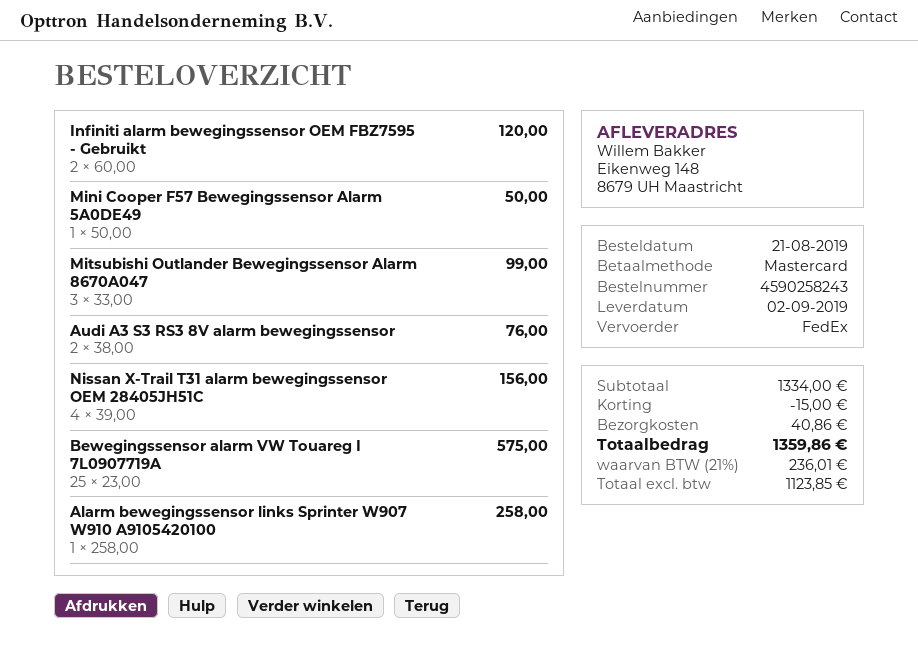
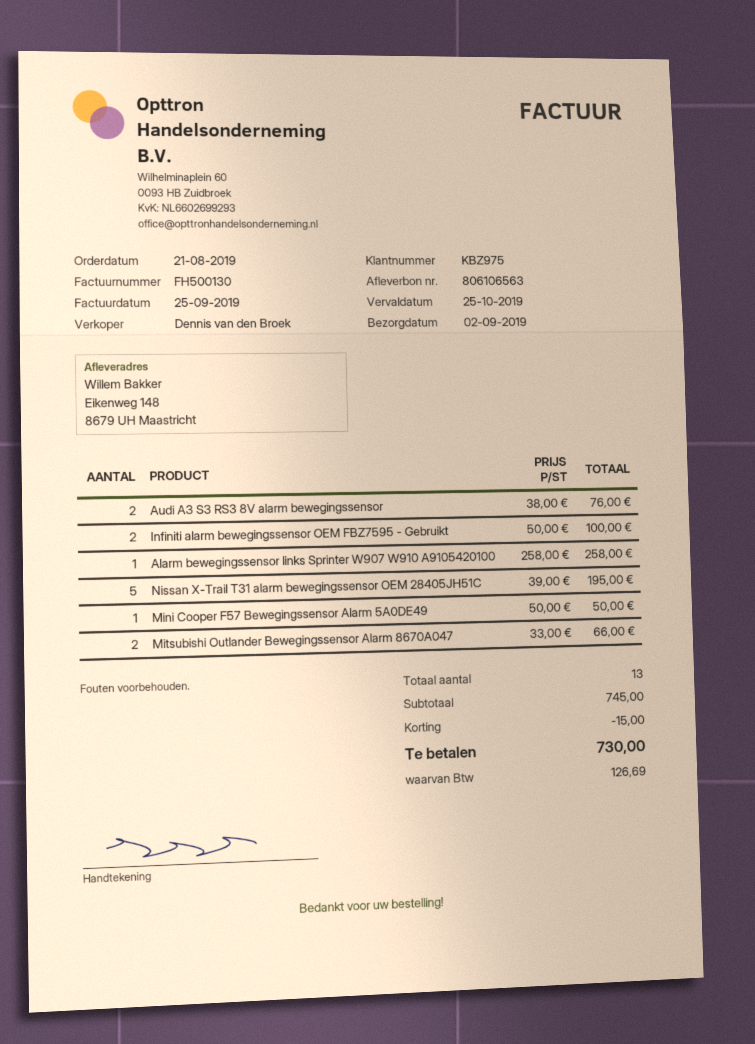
Infiniti alarm bewegingssensor OEM FBZ7595 - Gebruikt: 2 x 60.00 = 120.00 -> 2 x 50.00 = 100.00
Mitsubishi Outlander Bewegingssensor Alarm 8670A047: 3 x 33.00 = 99.00 -> 2 x 33.00 = 66.00
Nissan X-Trail T31 alarm bewegingssensor OEM 28405JH51C: 4 x 39.00 = 156.00 -> 5 x 39.00 = 195.00
Bewegingssensor alarm VW Touareg I 7L0907719A: 25 x 23.00 = 575.00 -> none
subtotal: 1334.00 -> 745.00
shipping: 40.86 -> none
tax: 236.01 -> 126.69
total: 1359.86 -> 730.00

